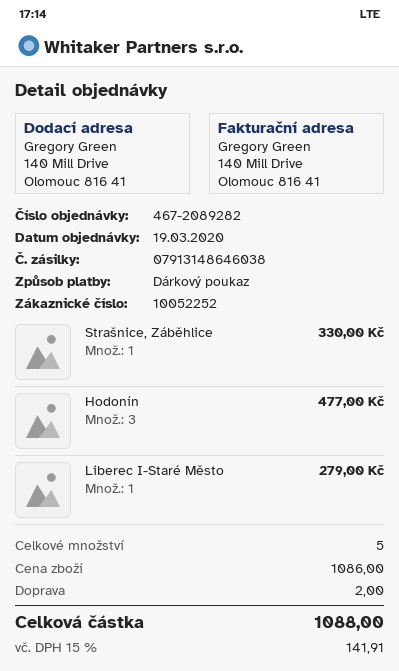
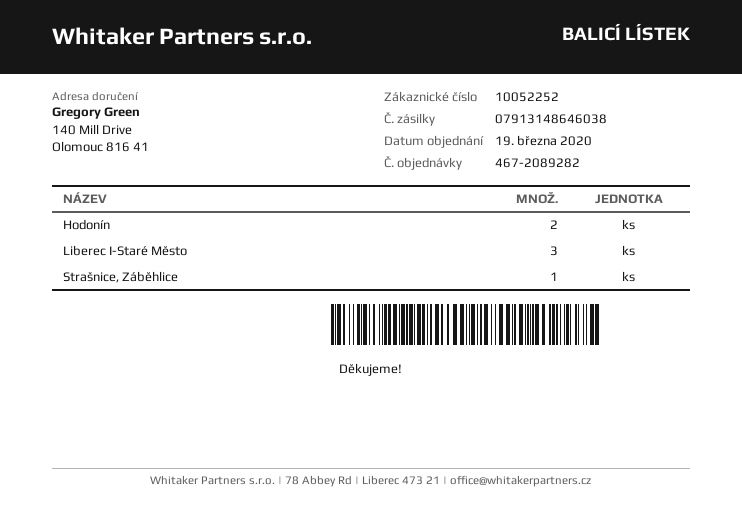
Hodonín: 3 -> 2
Liberec I-Staré Město: 1 -> 3

